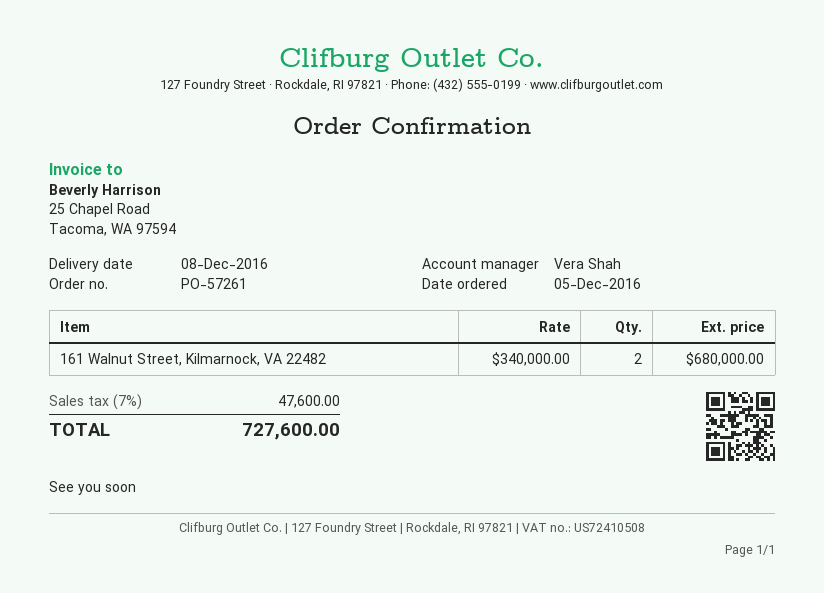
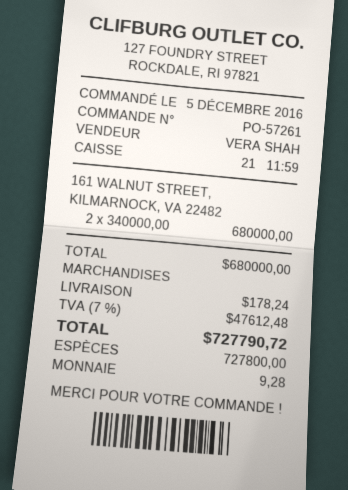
shipping: none -> 178.24
tax: 7% = 47600.00 -> 7% = 47612.48
total: 727600.00 -> 727790.72

